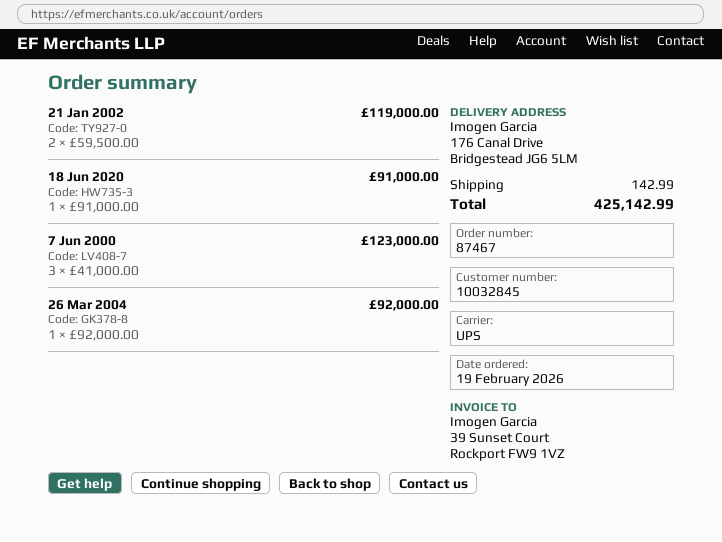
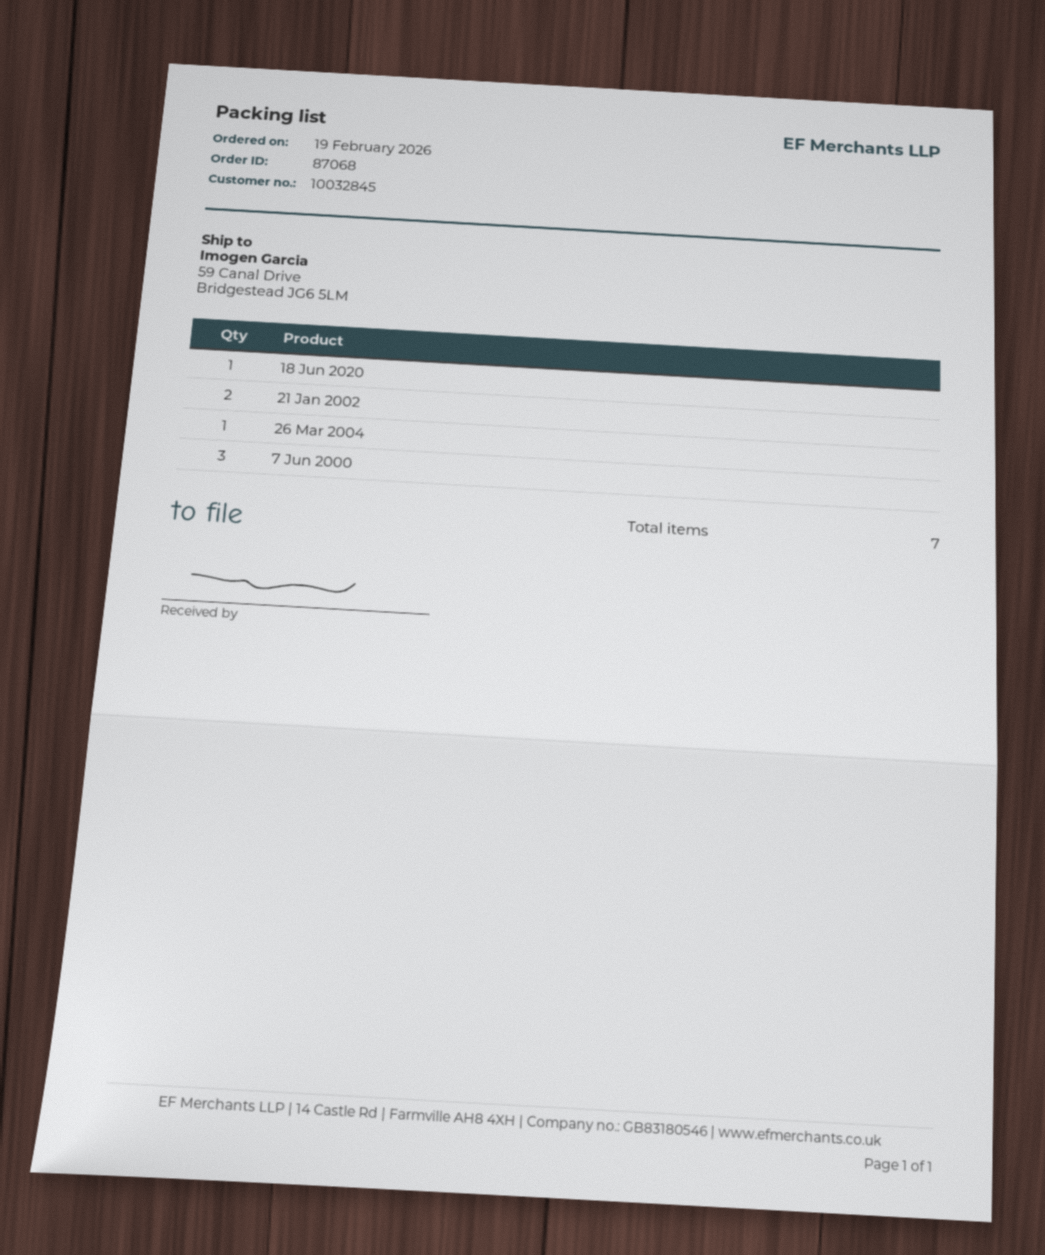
order number: 87467 -> 87068
ship to: 176 Canal Drive, Bridgestead JG6 5LM -> 59 Canal Drive, Bridgestead JG6 5LM

